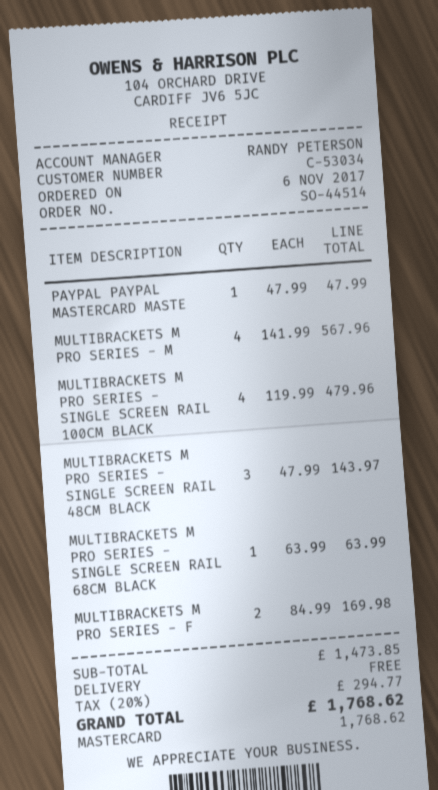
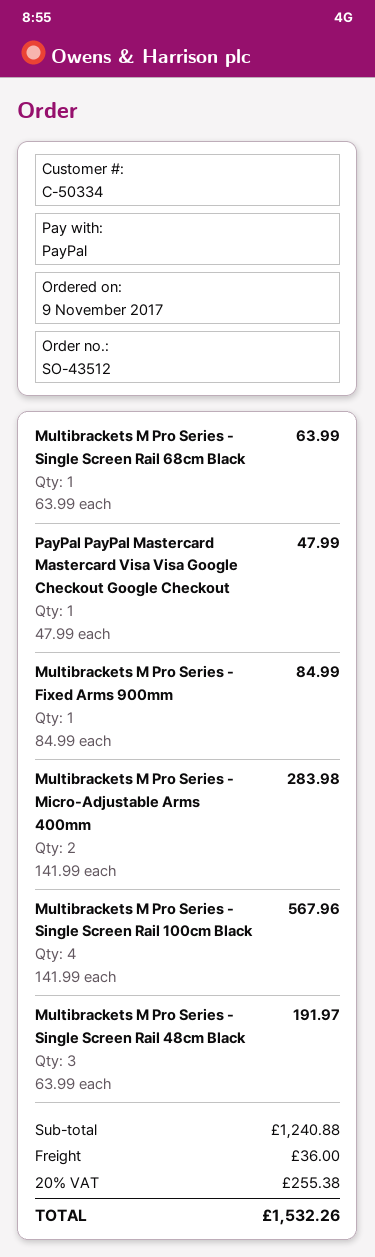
order number: SO-44514 -> SO-43512
order date: 2017-11-06 -> 2017-11-09
customer number: C-53034 -> C-50334
payment method: Mastercard -> PayPal
MULTIBRACKETS M PRO SERIES - M: 4 x 141.99 = 567.96 -> 2 x 141.99 = 283.98
MULTIBRACKETS M PRO SERIES - SINGLE SCREEN RAIL 100CM BLACK: 4 x 119.99 = 479.96 -> 4 x 141.99 = 567.96
MULTIBRACKETS M PRO SERIES - SINGLE SCREEN RAIL 48CM BLACK: 3 x 47.99 = 143.97 -> 3 x 63.99 = 191.97
MULTIBRACKETS M PRO SERIES - F: 2 x 84.99 = 169.98 -> 1 x 84.99 = 84.99
subtotal: 1473.85 -> 1240.88
shipping: 0.00 -> 36.00
tax: 20% = 294.77 -> 20% = 255.38
total: 1768.62 -> 1532.26

